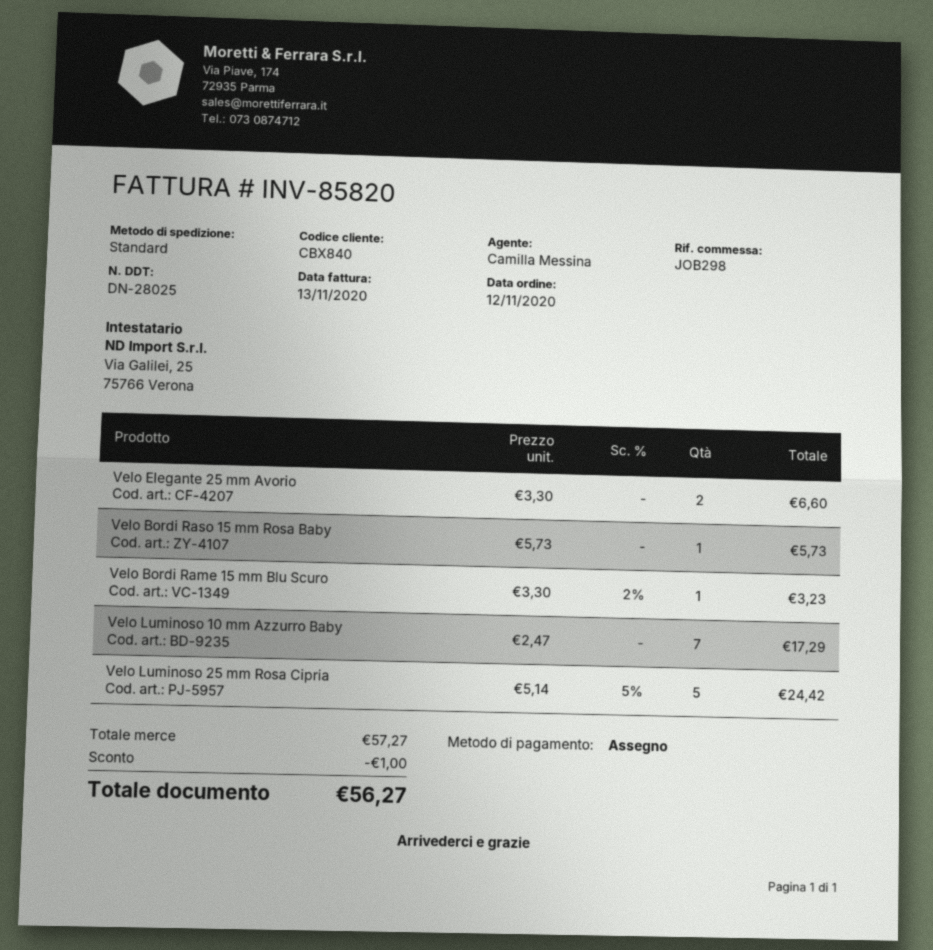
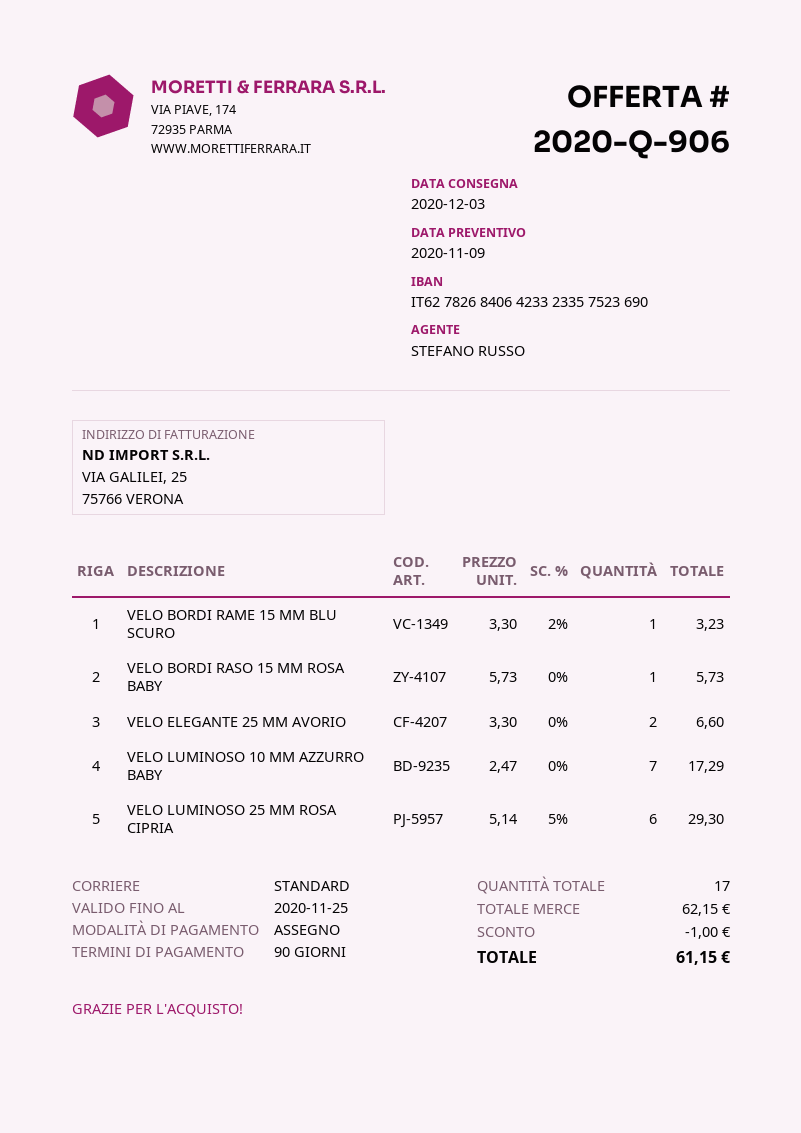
sales rep: Camilla Messina -> STEFANO RUSSO
Velo Luminoso 25 mm Rosa Cipria: 5 x 5.14 - 5% = 24.42 -> 6 x 5.14 - 5% = 29.30
subtotal: 57.27 -> 62.15
total: 56.27 -> 61.15

